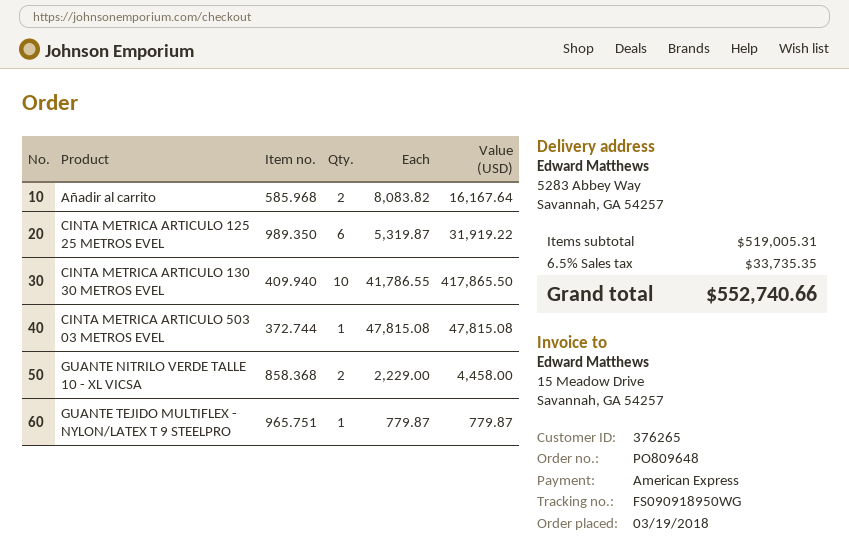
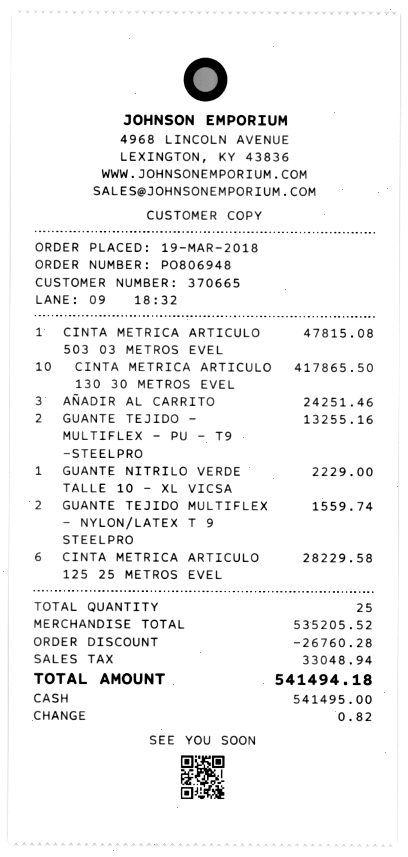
order number: PO809648 -> PO806948
customer number: 376265 -> 370665
payment method: American Express -> cash
Añadir al carrito: 2 for 16167.64 -> 3 for 24251.46
CINTA METRICA ARTICULO 125 25 METROS EVEL: 6 for 31919.22 -> 6 for 28229.58
GUANTE NITRILO VERDE TALLE 10 - XL VICSA: 2 for 4458.00 -> 1 for 2229.00
GUANTE TEJIDO MULTIFLEX - NYLON/LATEX T 9 STEELPRO: 1 for 779.87 -> 2 for 1559.74
GUANTE TEJIDO - MULTIFLEX - PU - T9 -STEELPRO: none -> 2 for 13255.16
subtotal: 519005.31 -> 535205.52
discount: none -> 26760.28
tax: 33735.35 -> 33048.94
total: 552740.66 -> 541494.18

